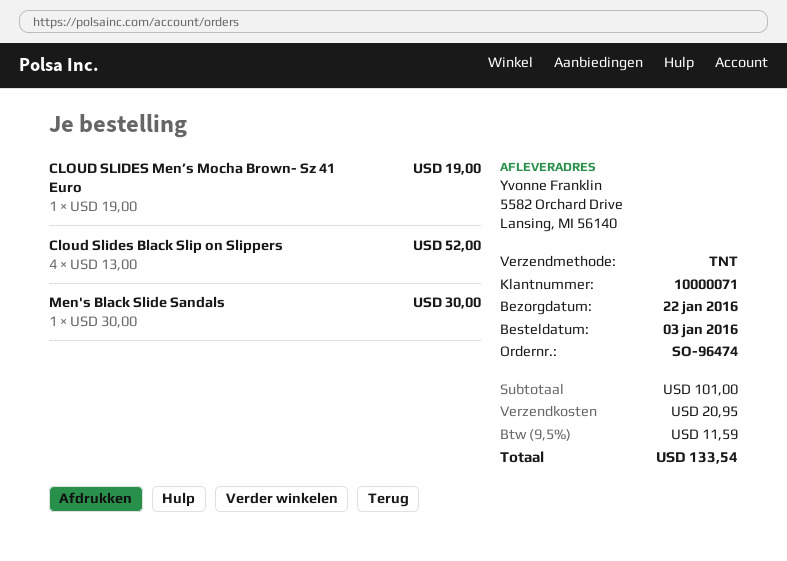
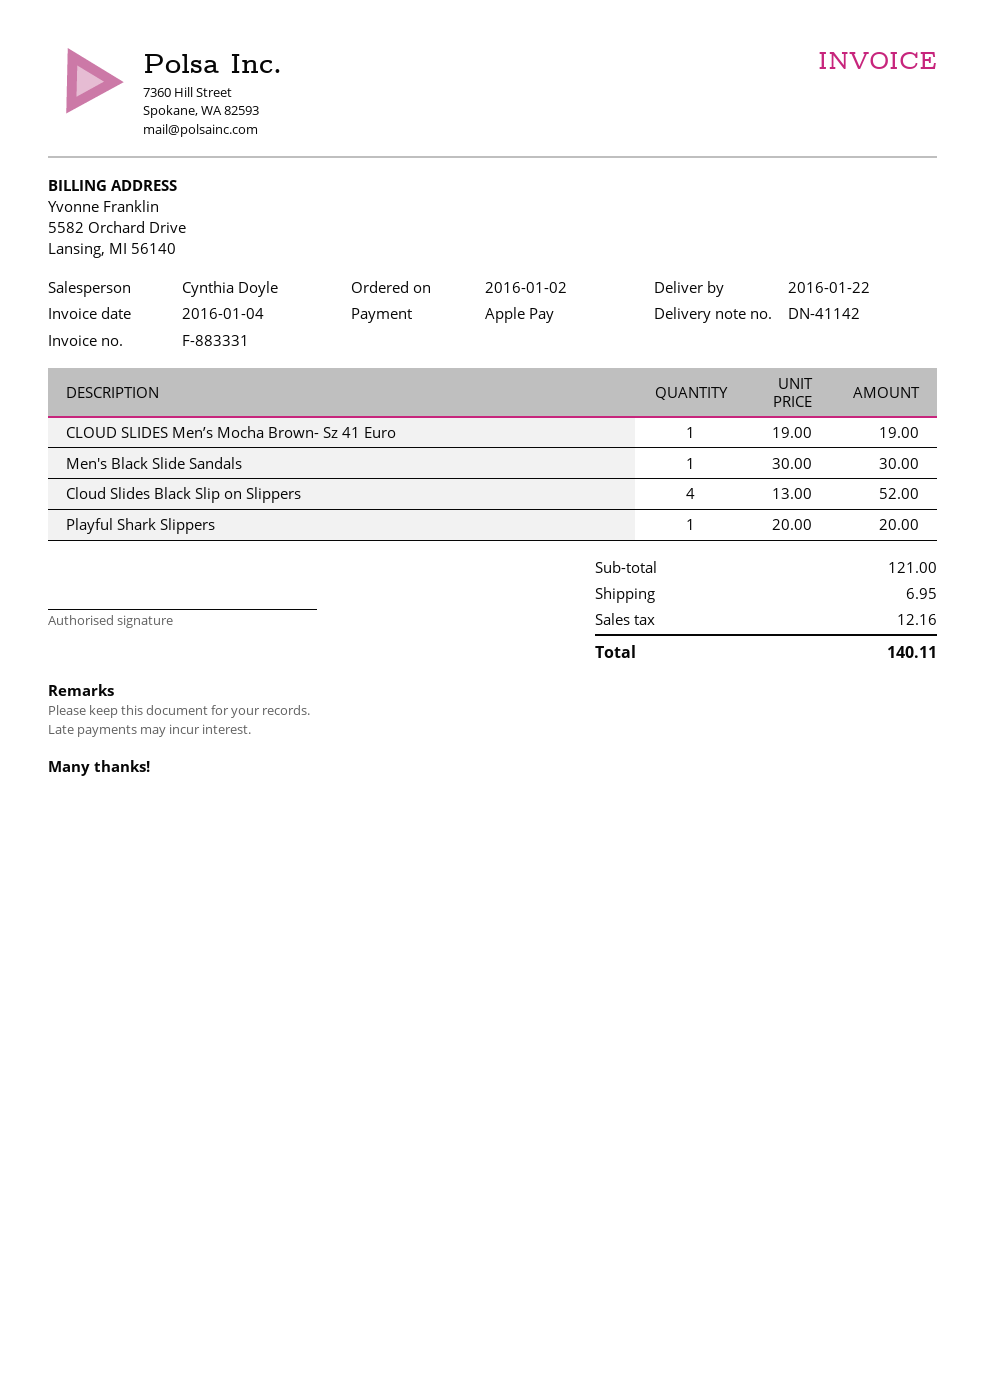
order date: 2016-01-03 -> 2016-01-02
Playful Shark Slippers: none -> 1 x 20.00 = 20.00
subtotal: 101.00 -> 121.00
shipping: 20.95 -> 6.95
tax: 11.59 -> 12.16
total: 133.54 -> 140.11

